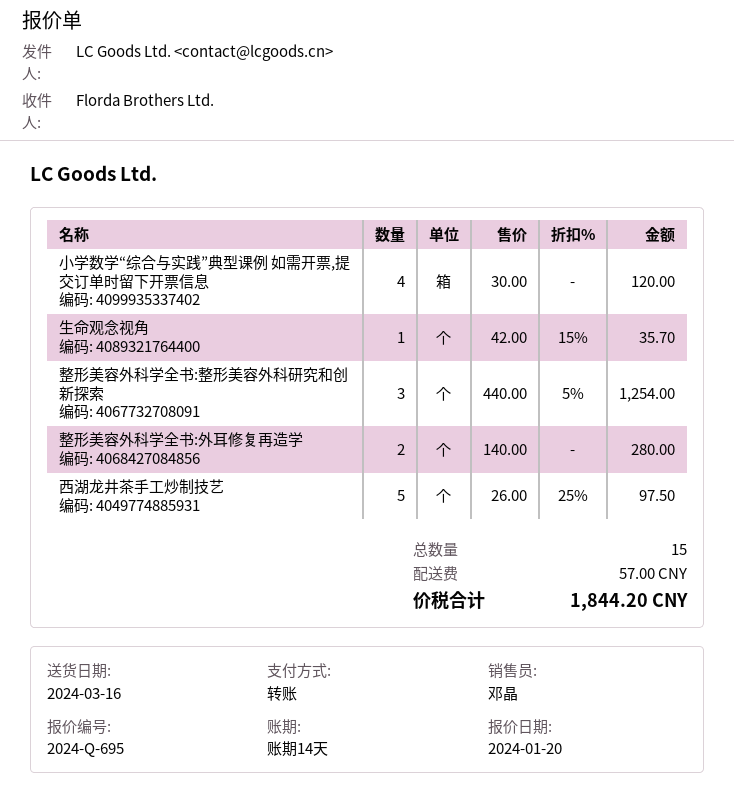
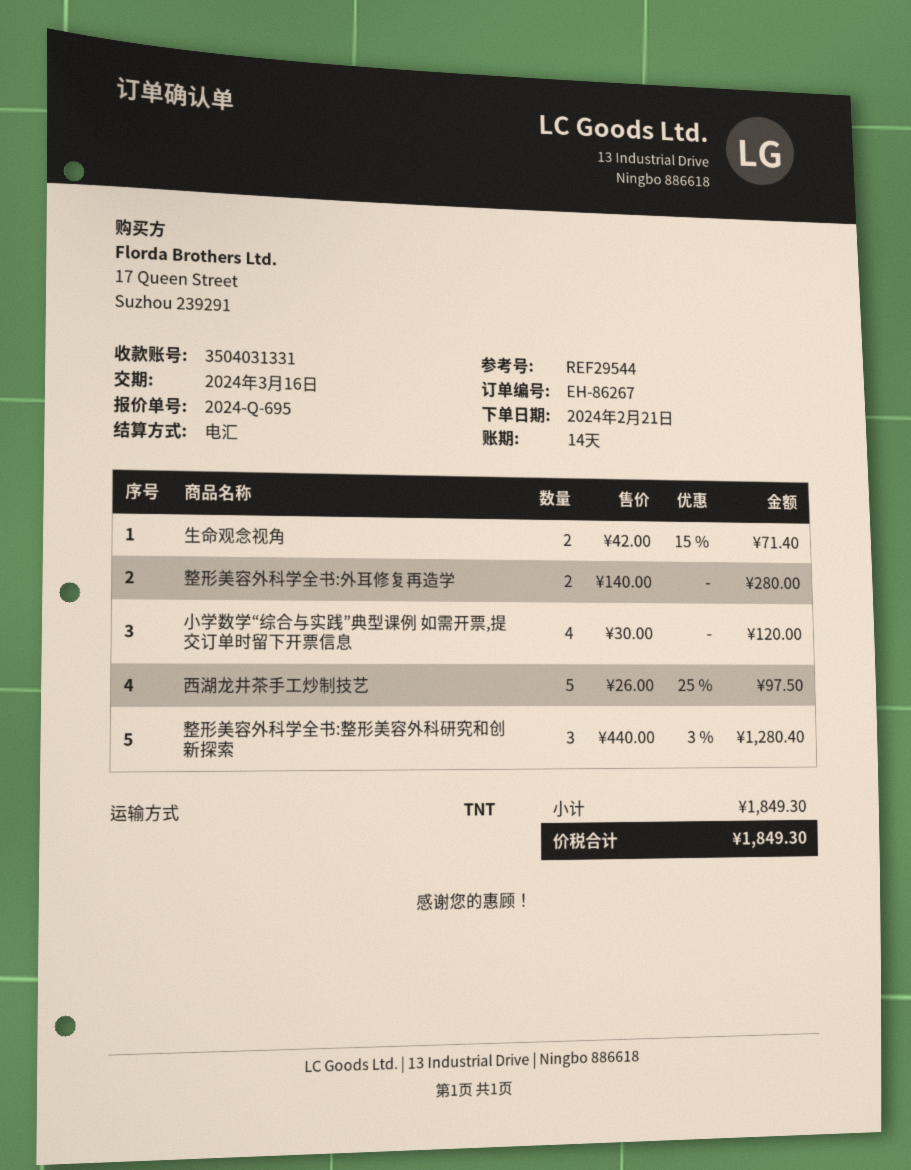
生命观念视角: 1 x 42.00 - 15% = 35.70 -> 2 x 42.00 - 15% = 71.40
整形美容外科学全书:整形美容外科研究和创新探索: 3 x 440.00 - 5% = 1254.00 -> 3 x 440.00 - 3% = 1280.40
shipping: 57.00 -> none
total: 1844.20 -> 1849.30

